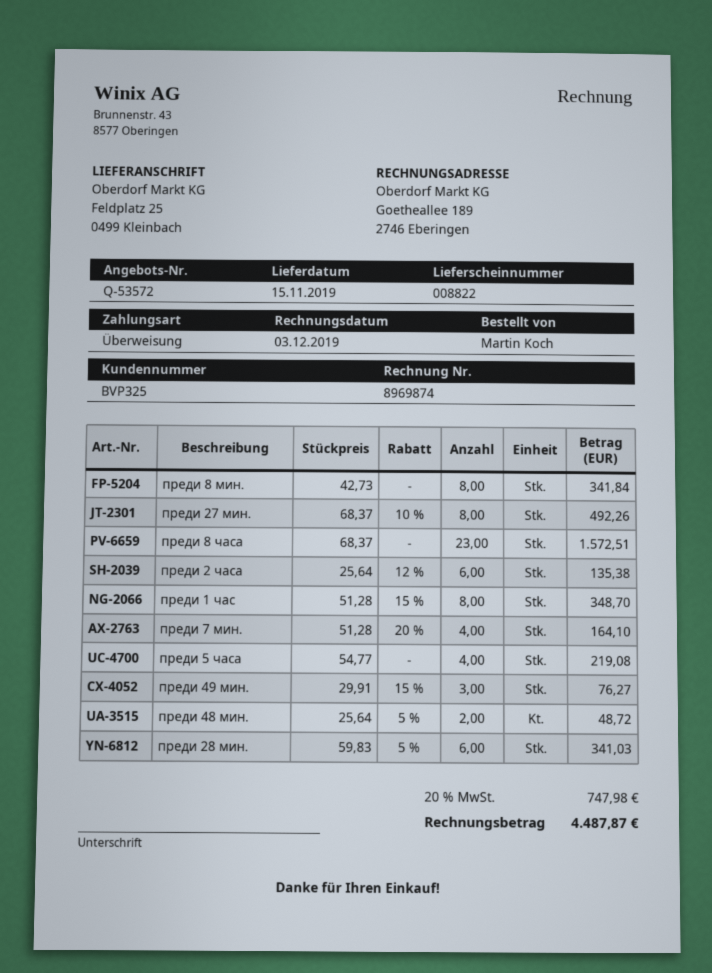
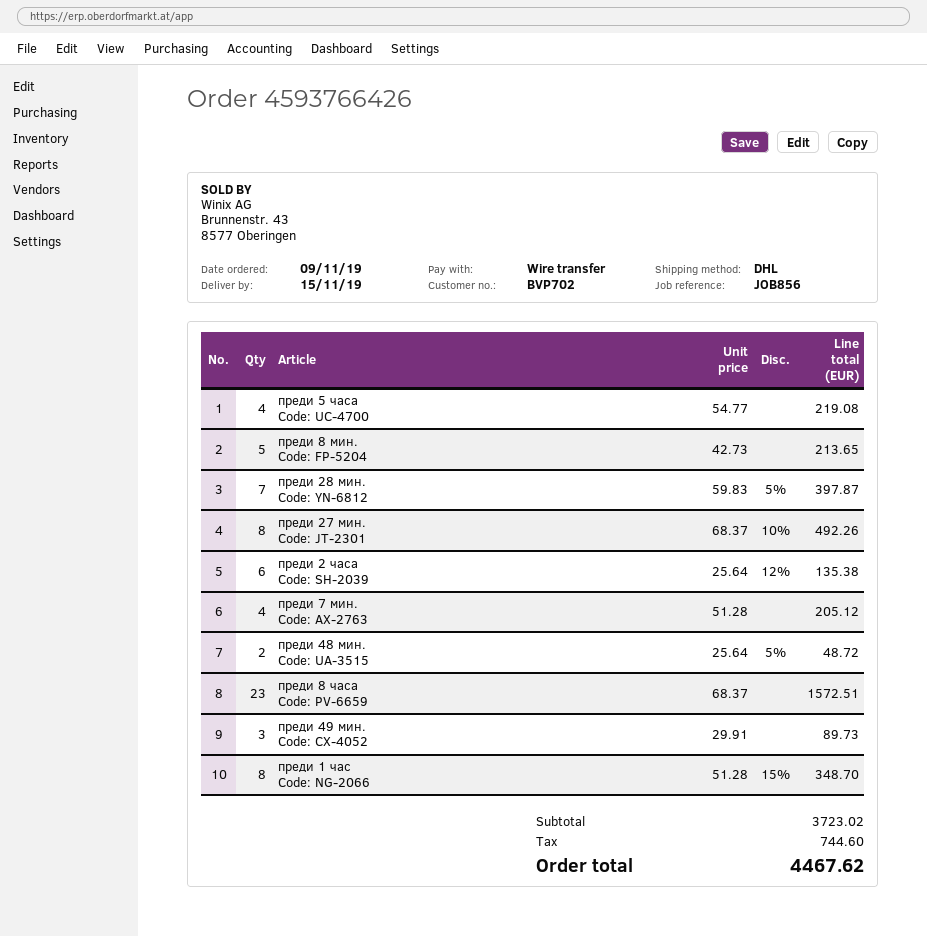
customer number: BVP325 -> BVP702
преди 8 мин.: 8 x 42.73 = 341.84 -> 5 x 42.73 = 213.65
преди 7 мин.: 4 x 51.28 - 20% = 164.10 -> 4 x 51.28 = 205.12
преди 49 мин.: 3 x 29.91 - 15% = 76.27 -> 3 x 29.91 = 89.73
преди 28 мин.: 6 x 59.83 - 5% = 341.03 -> 7 x 59.83 - 5% = 397.87
tax: 747.98 -> 744.60
total: 4487.87 -> 4467.62

